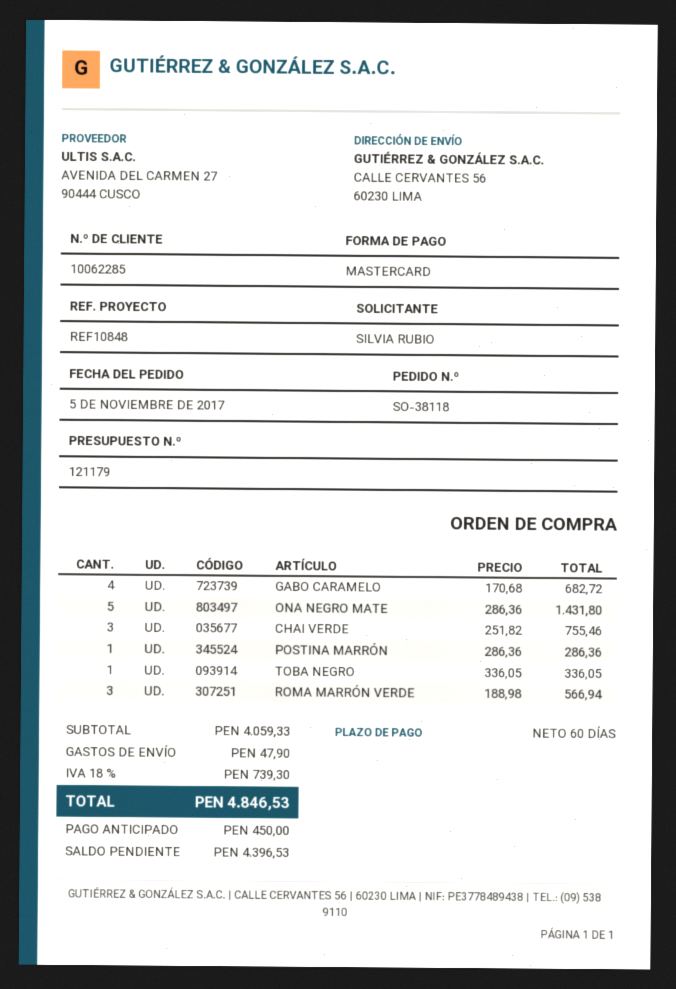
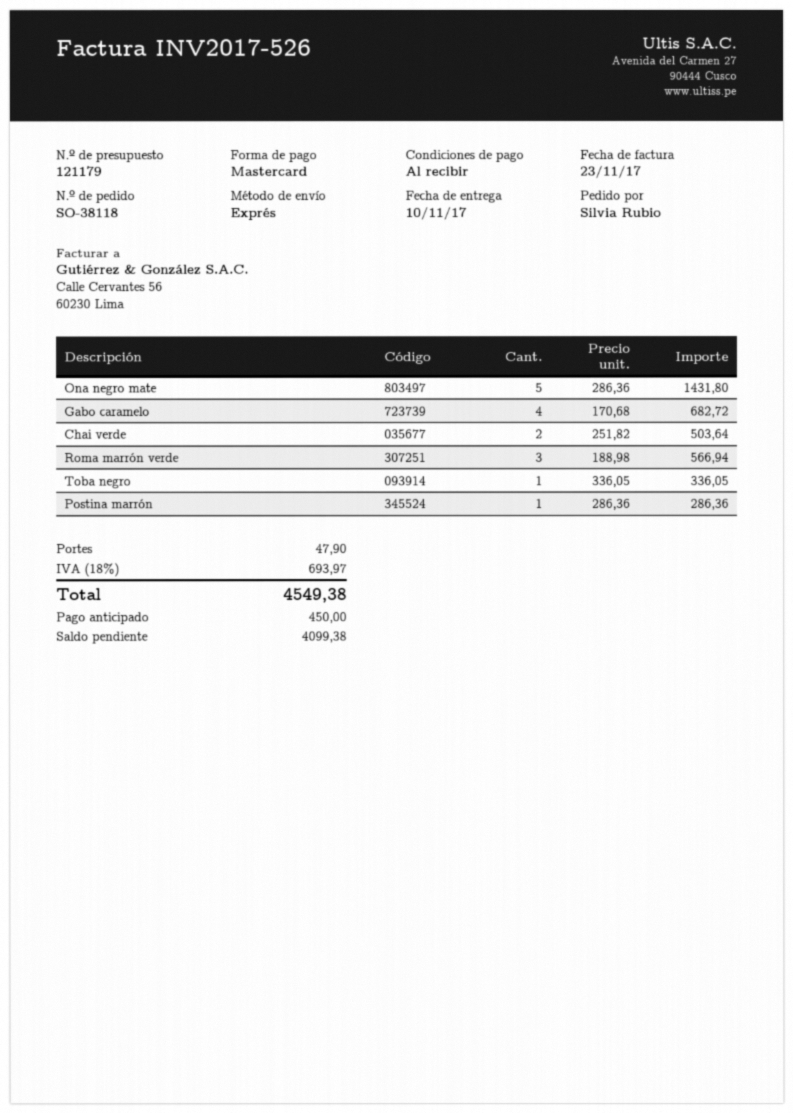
payment terms: 60 days -> on receipt
CHAI VERDE: 3 x 251.82 = 755.46 -> 2 x 251.82 = 503.64
tax: 18% = 739.30 -> 18% = 693.97
total: 4846.53 -> 4549.38
balance: 4396.53 -> 4099.38

